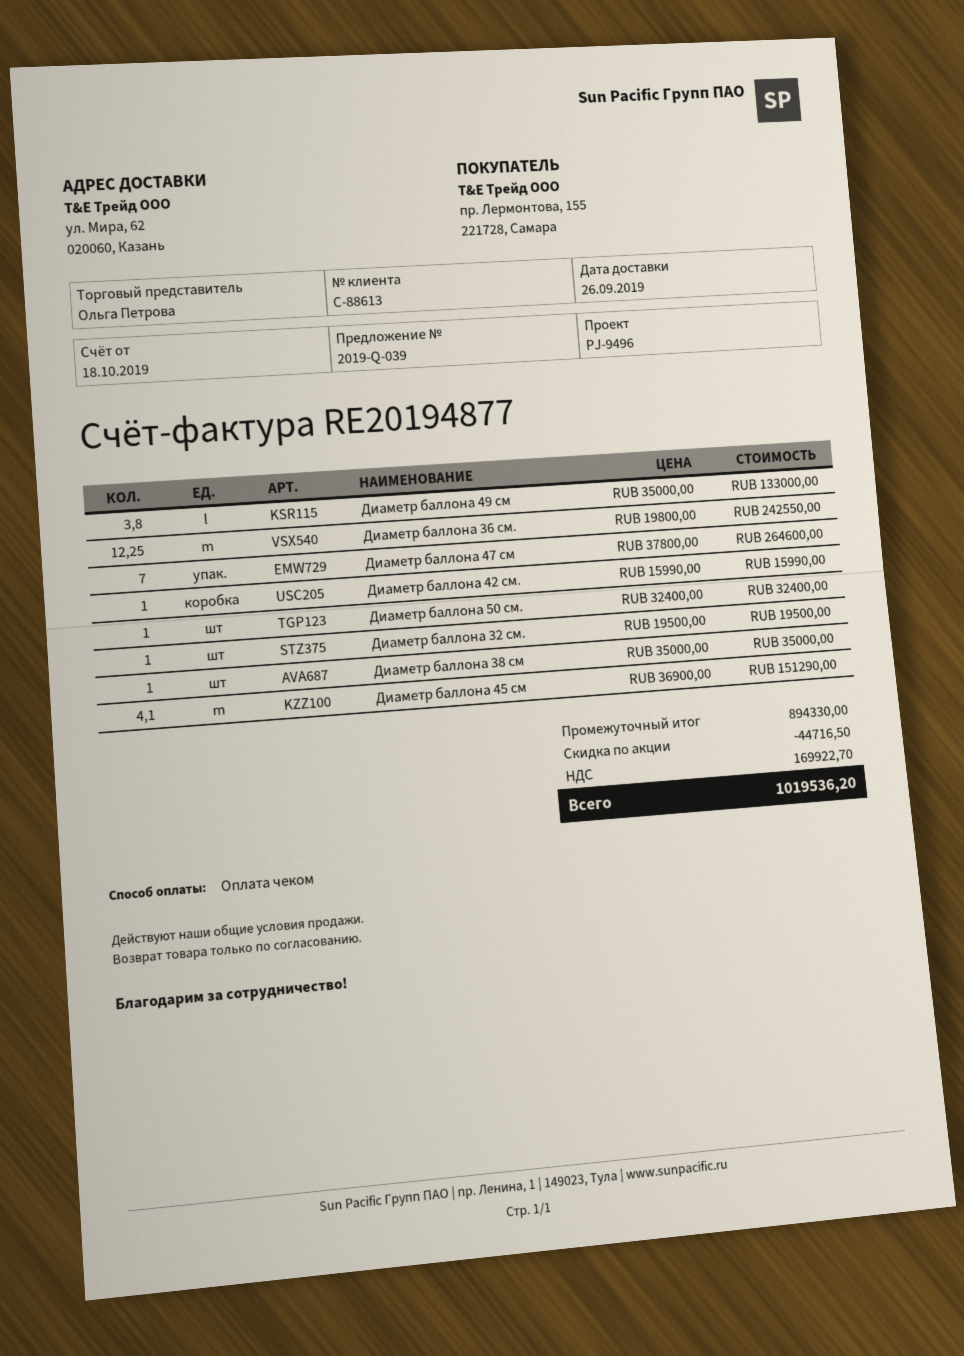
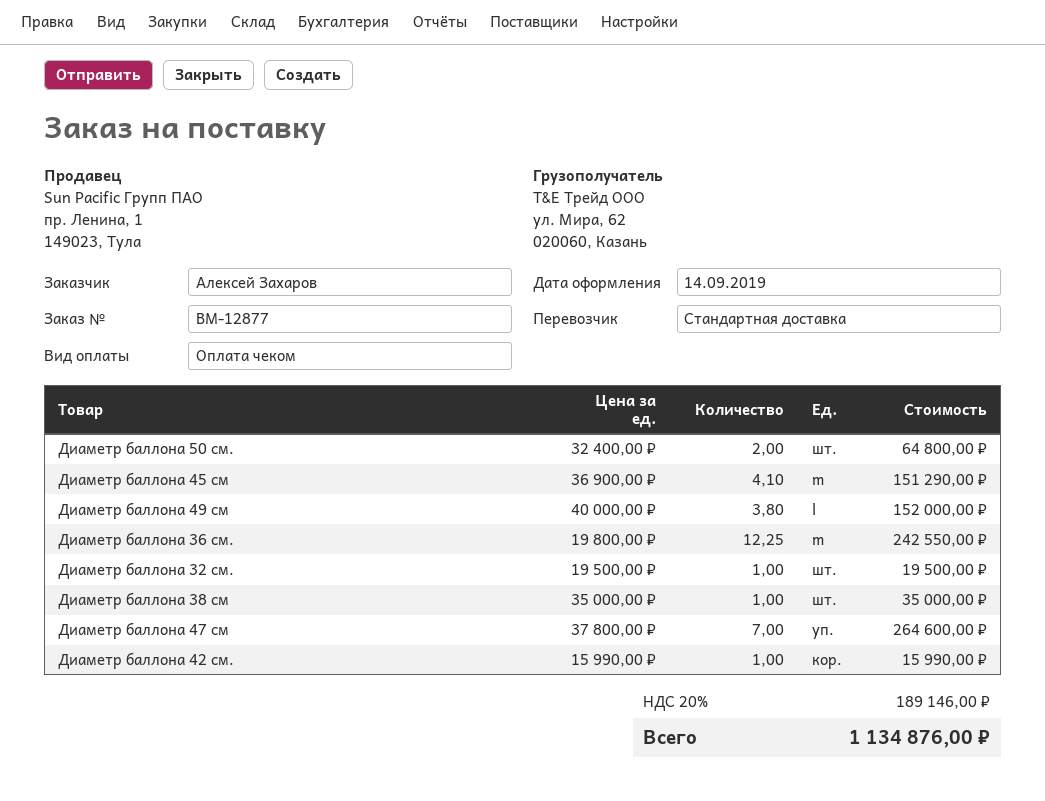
Диаметр баллона 49 см: 3.8 x 35000.00 = 133000.00 -> 3.8 x 40000.00 = 152000.00
Диаметр баллона 50 см.: 1 x 32400.00 = 32400.00 -> 2 x 32400.00 = 64800.00
discount: 44716.50 -> none
tax: 169922.70 -> 189146.00
total: 1019536.20 -> 1134876.00

